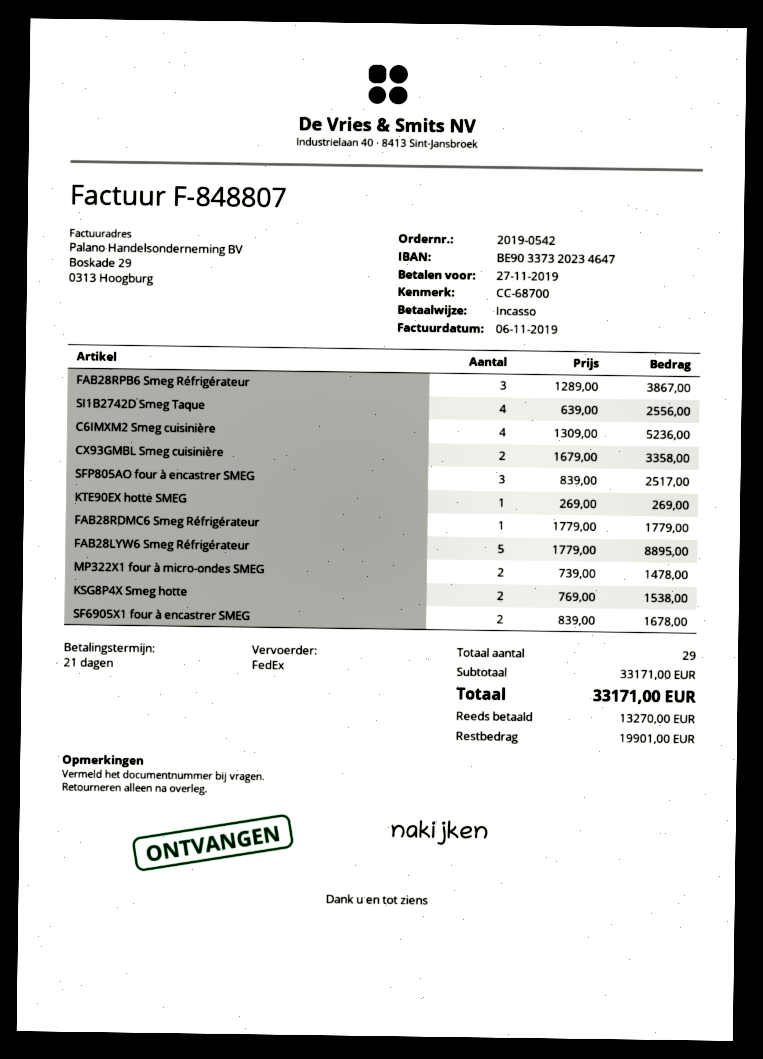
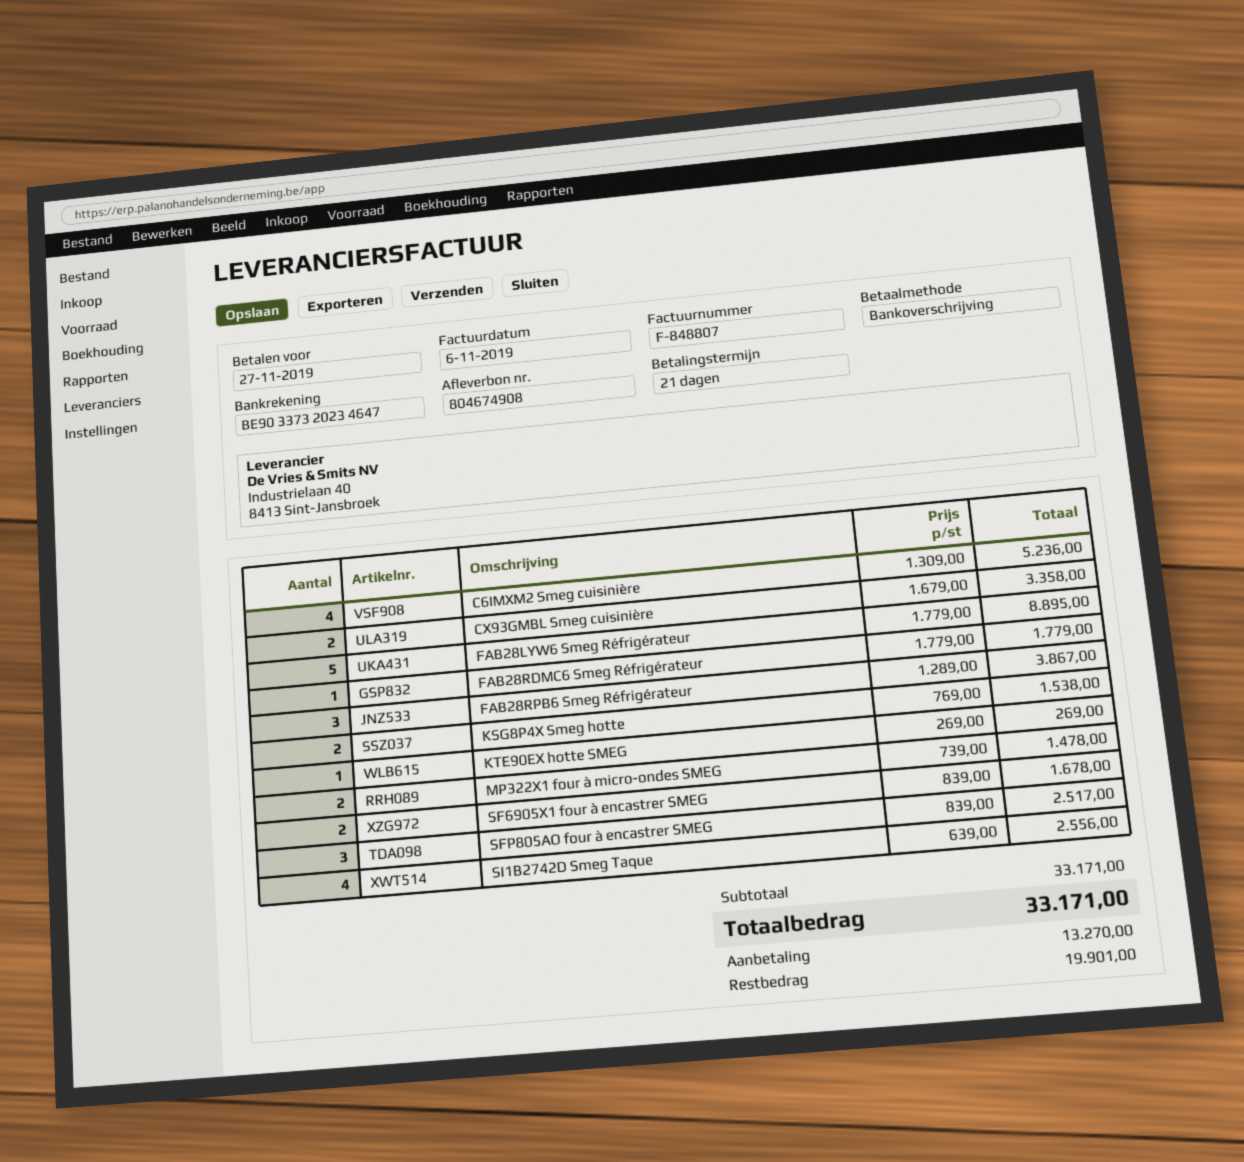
payment method: direct debit -> bank transfer

